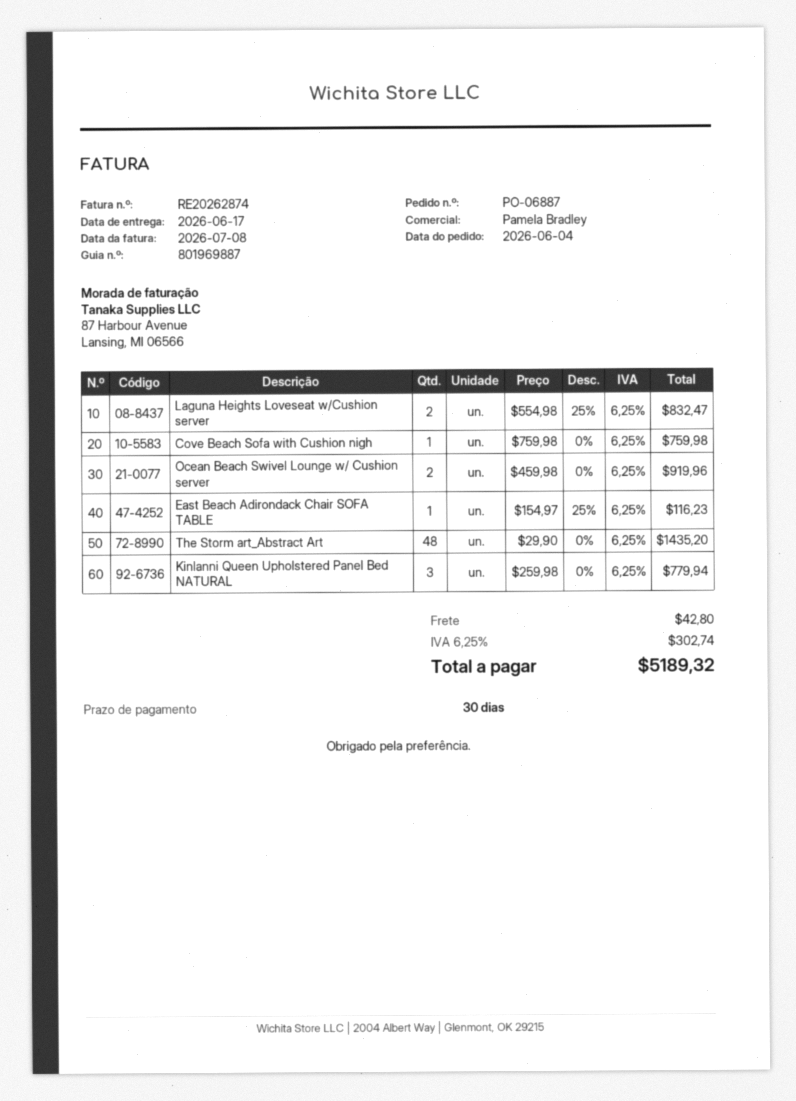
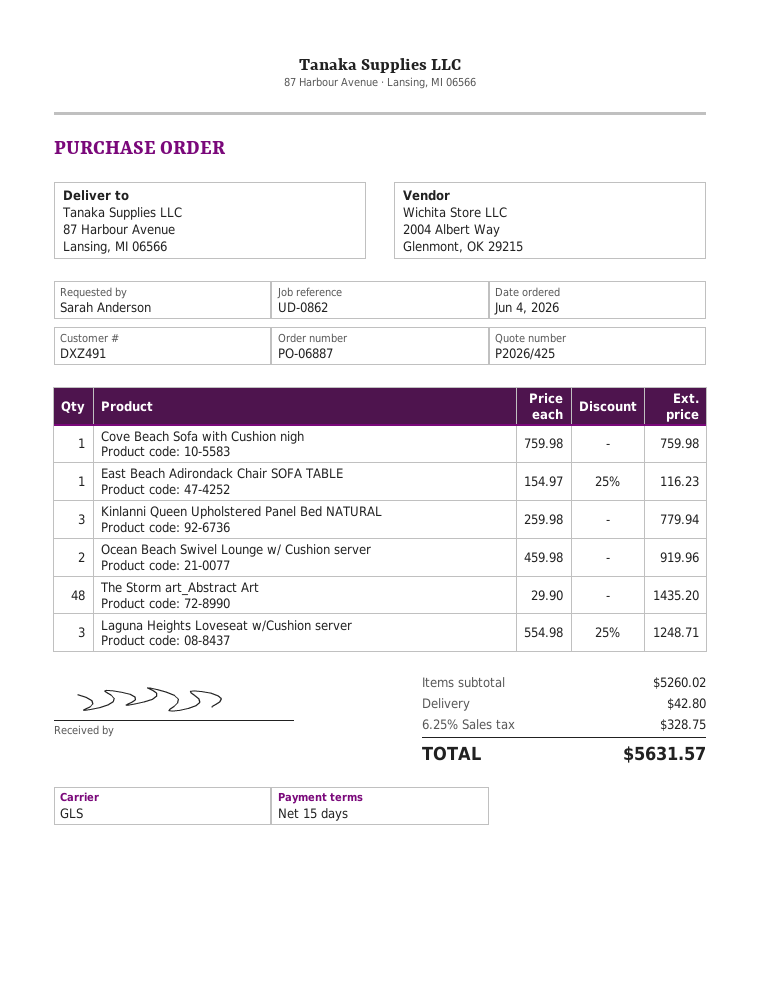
payment terms: 30 days -> 15 days
Laguna Heights Loveseat w/Cushion server: 2 x 554.98 - 25% = 832.47 -> 3 x 554.98 - 25% = 1248.71
tax: 6.25% = 302.74 -> 6.25% = 328.75
total: 5189.32 -> 5631.57

